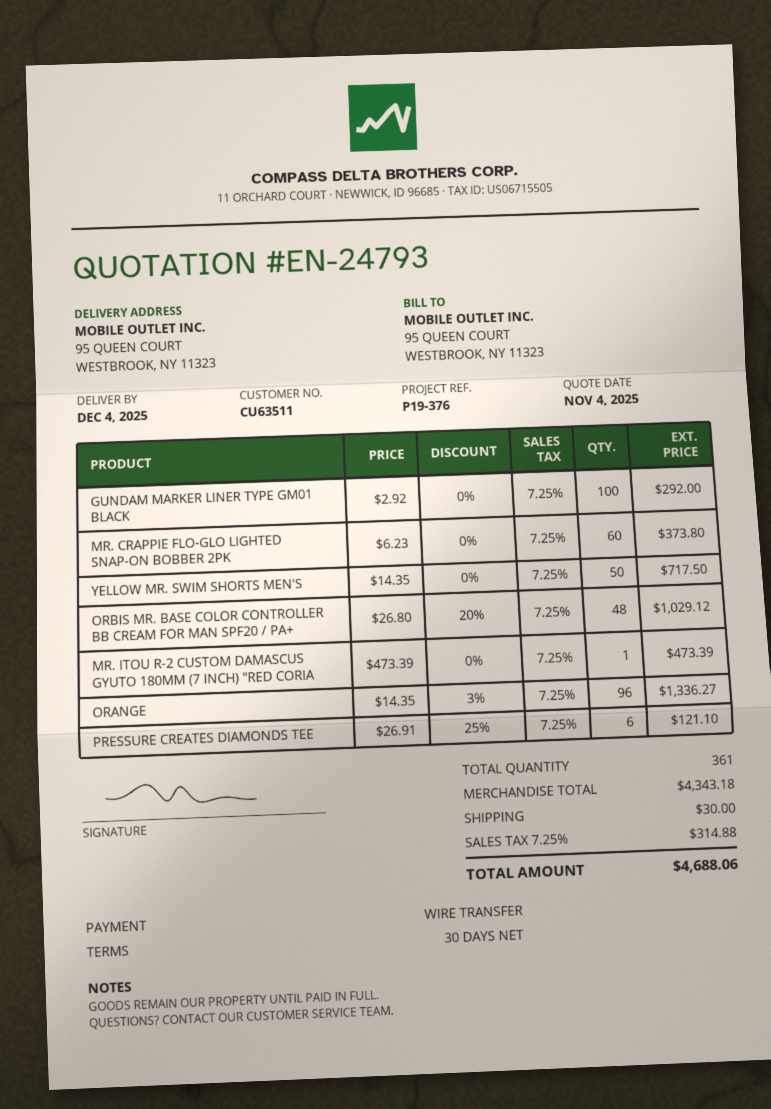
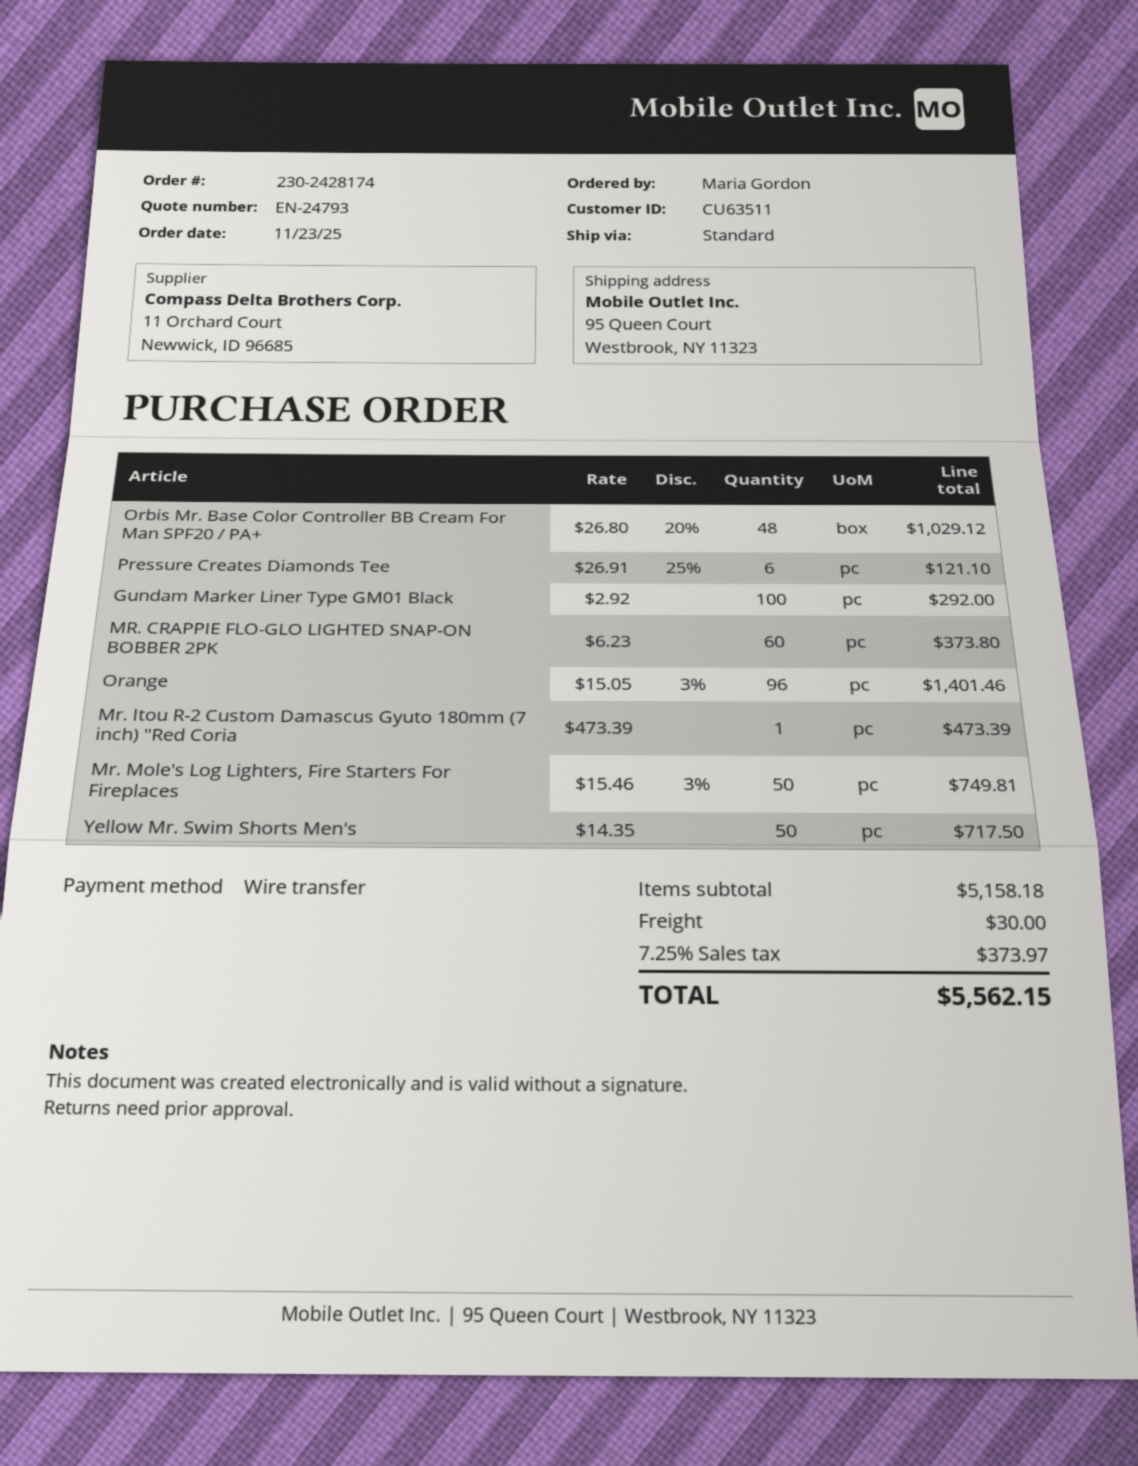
ORANGE: 96 x 14.35 - 3% = 1336.27 -> 96 x 15.05 - 3% = 1401.46
Mr. Mole's Log Lighters, Fire Starters For Fireplaces: none -> 50 x 15.46 - 3% = 749.81
subtotal: 4343.18 -> 5158.18
tax: 7.25% = 314.88 -> 7.25% = 373.97
total: 4688.06 -> 5562.15

